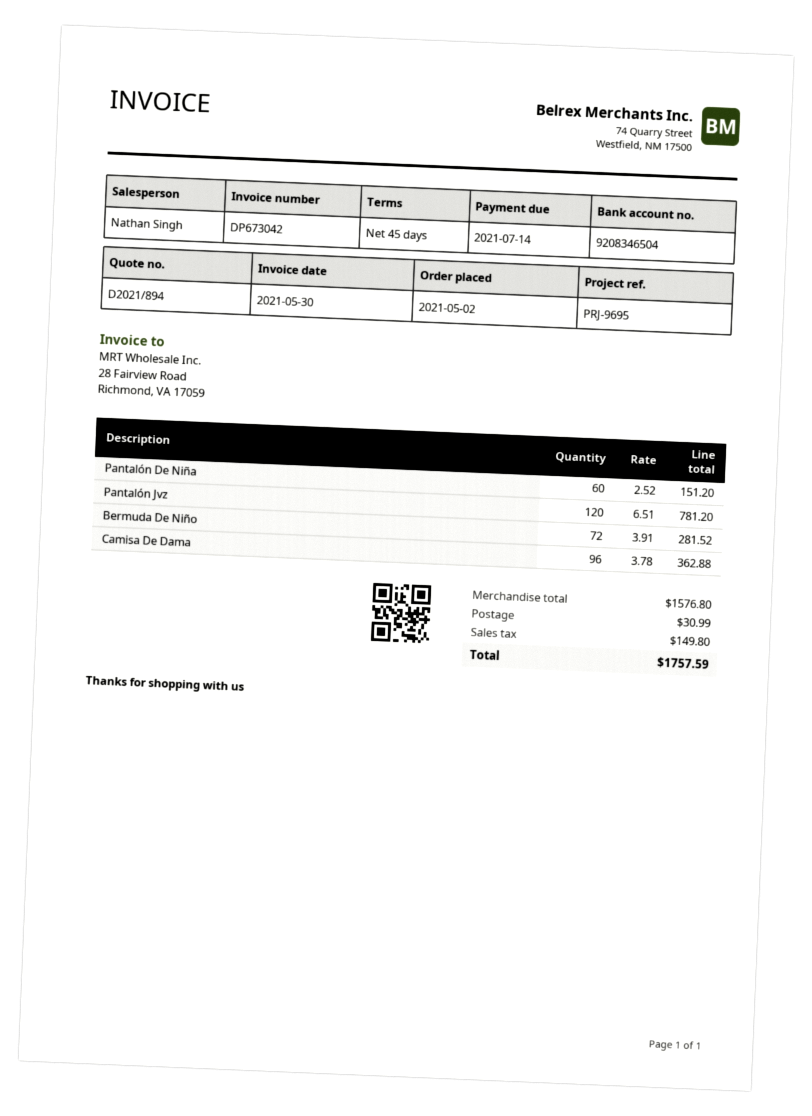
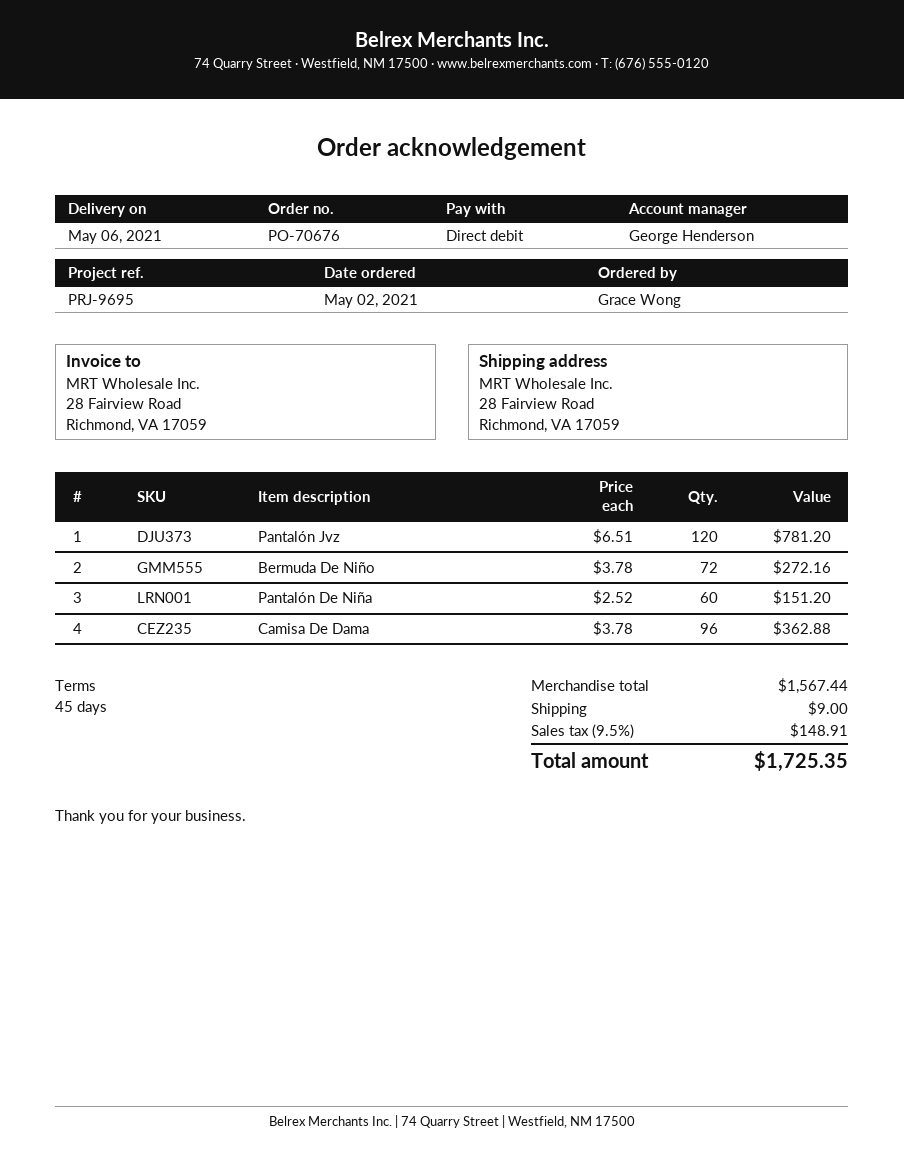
sales rep: Nathan Singh -> George Henderson
Bermuda De Niño: 72 x 3.91 = 281.52 -> 72 x 3.78 = 272.16
subtotal: 1576.80 -> 1567.44
shipping: 30.99 -> 9.00
tax: 149.80 -> 148.91
total: 1757.59 -> 1725.35

